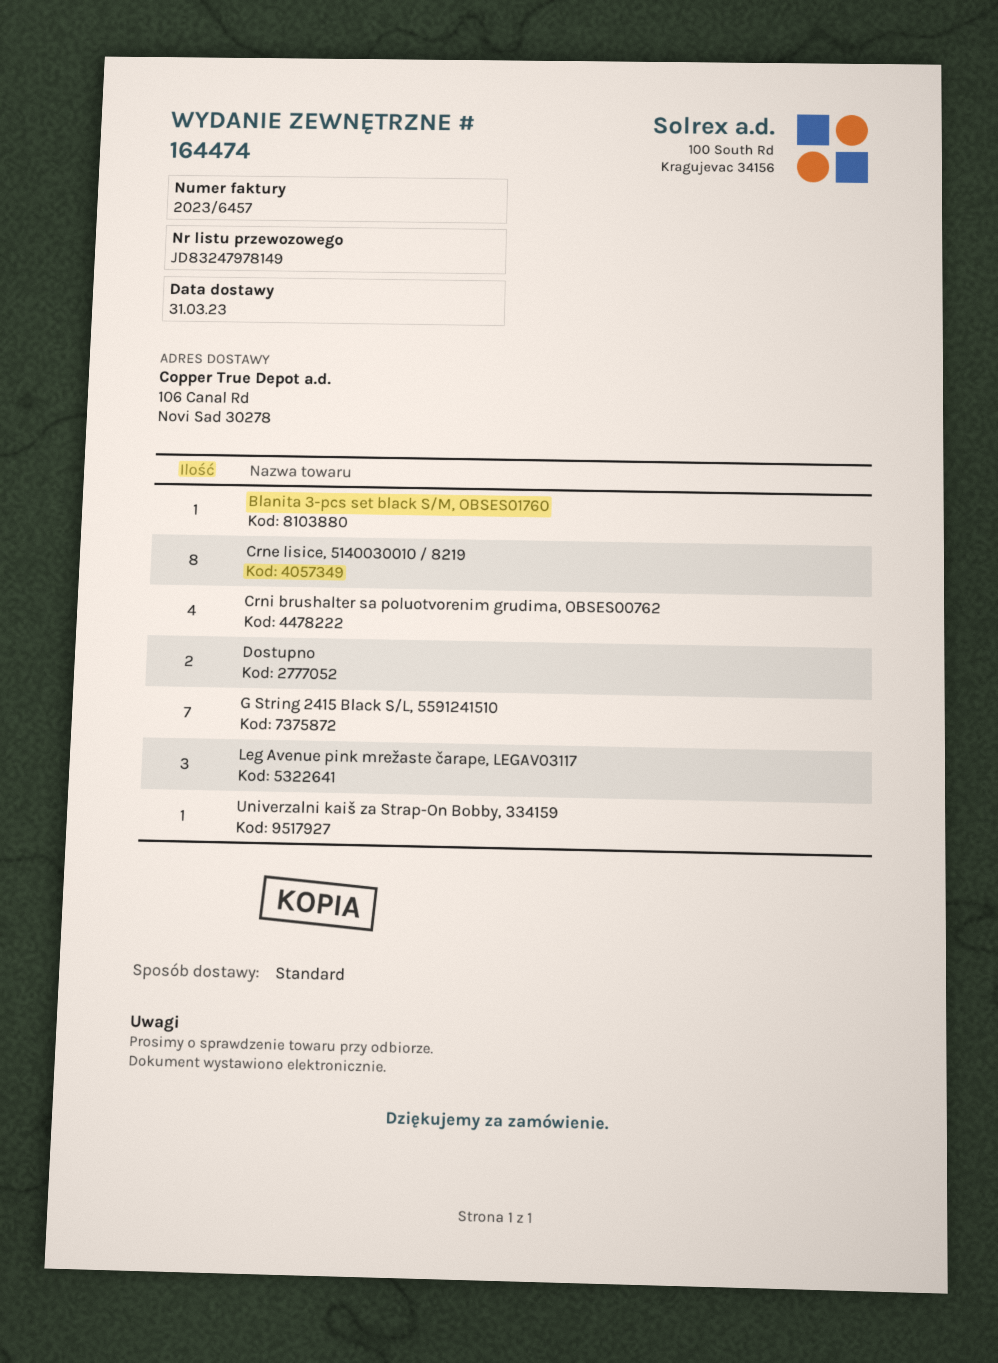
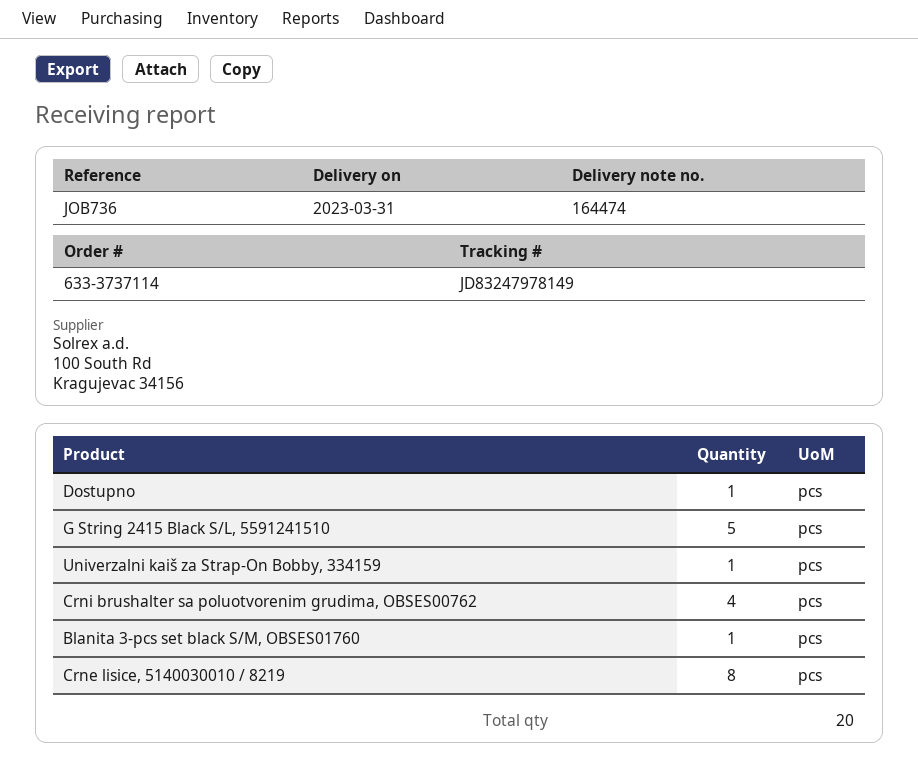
Dostupno: 2 -> 1
G String 2415 Black S/L, 5591241510: 7 -> 5
Leg Avenue pink mrežaste čarape, LEGAV03117: 3 -> none

